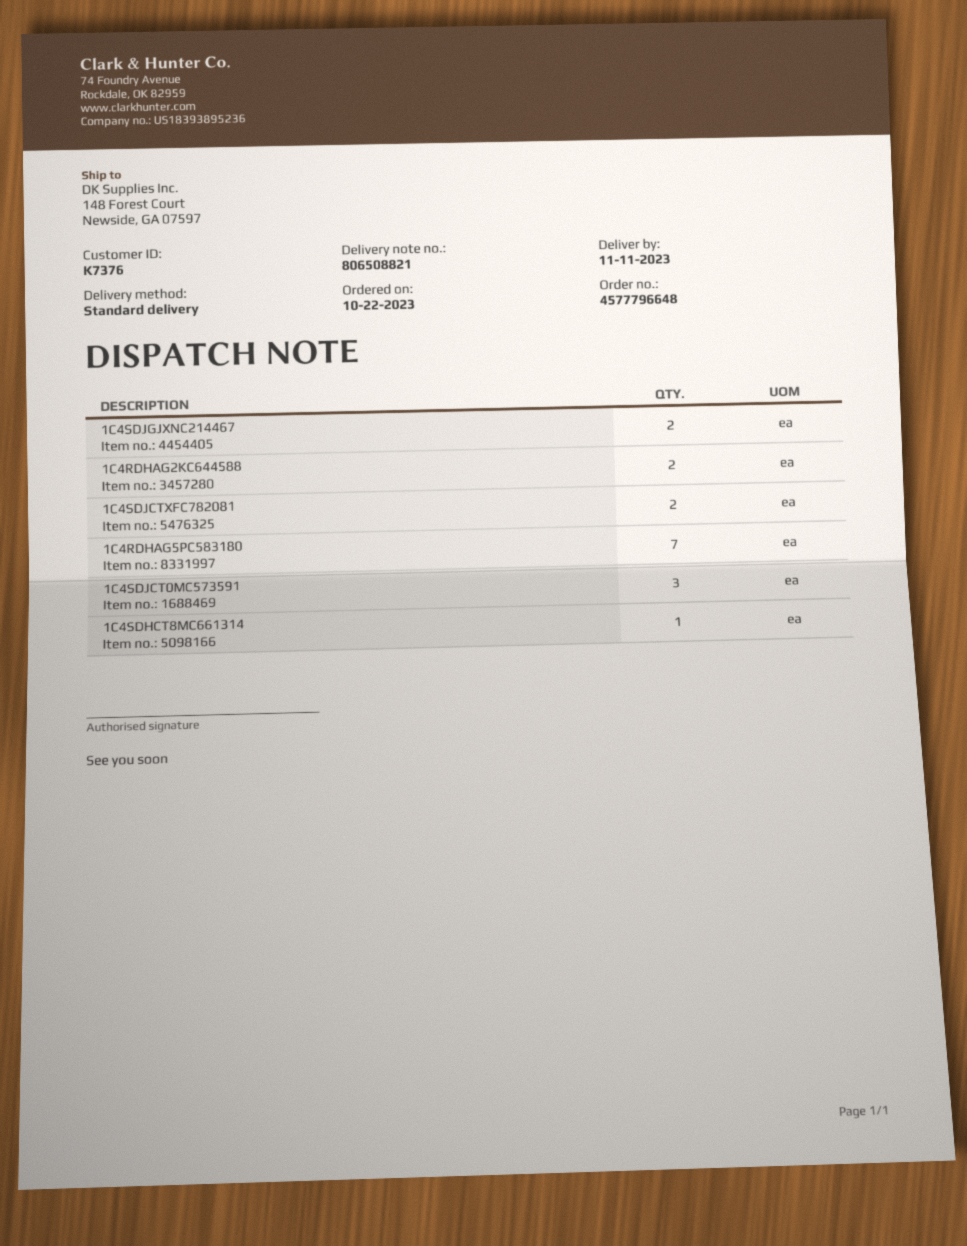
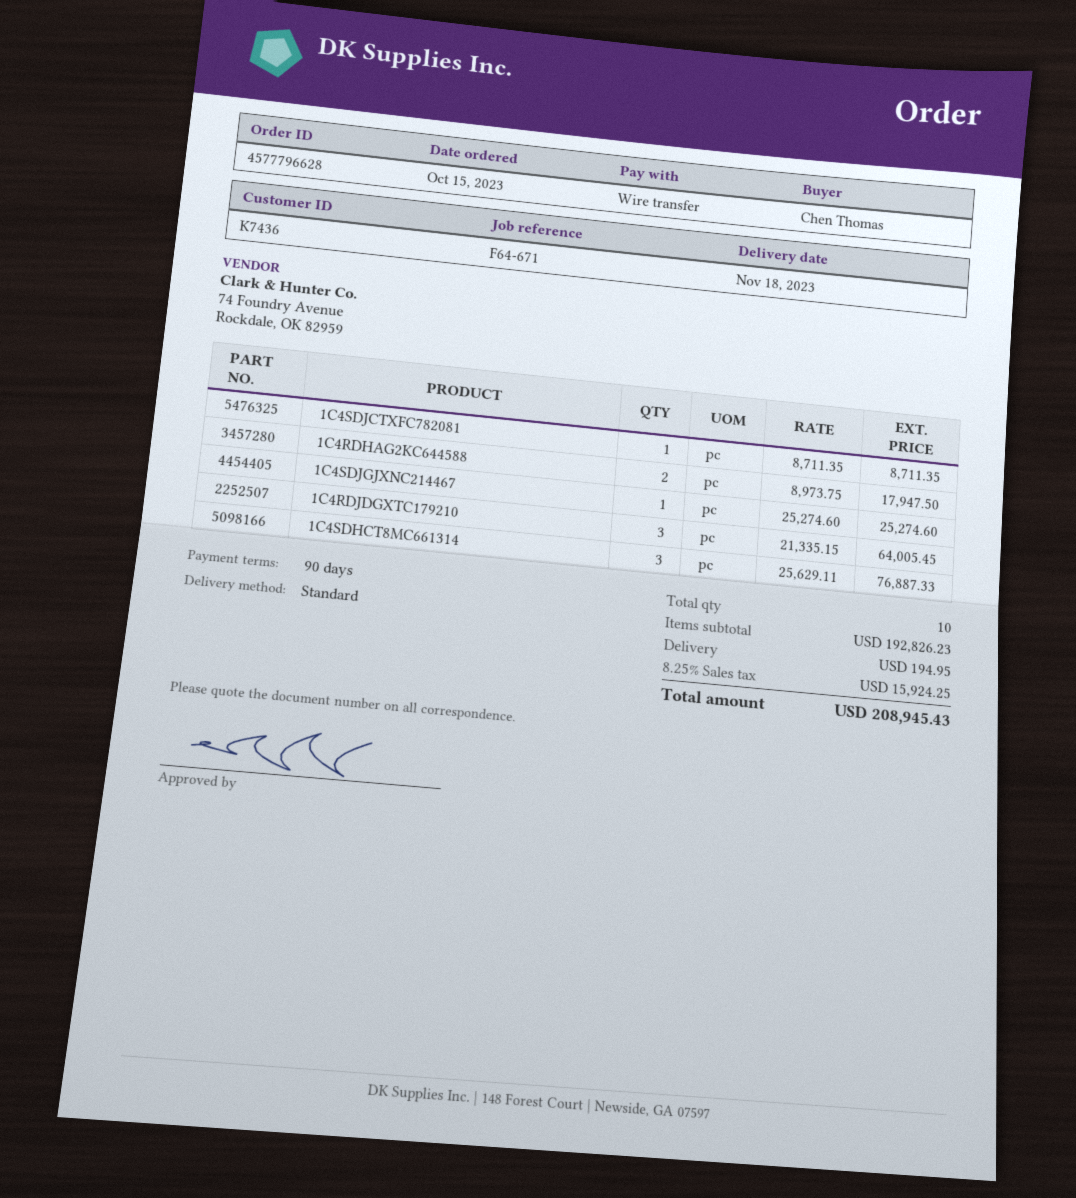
order number: 4577796648 -> 4577796628
order date: 2023-10-22 -> 2023-10-15
delivery date: 2023-11-11 -> 2023-11-18
customer number: K7376 -> K7436
1C4SDJGJXNC214467: 2 -> 1
1C4SDJCTXFC782081: 2 -> 1
1C4RDHAG5PC583180: 7 -> none
1C4SDJCT0MC573591: 3 -> none
1C4SDHCT8MC661314: 1 -> 3
1C4RDJDGXTC179210: none -> 3

